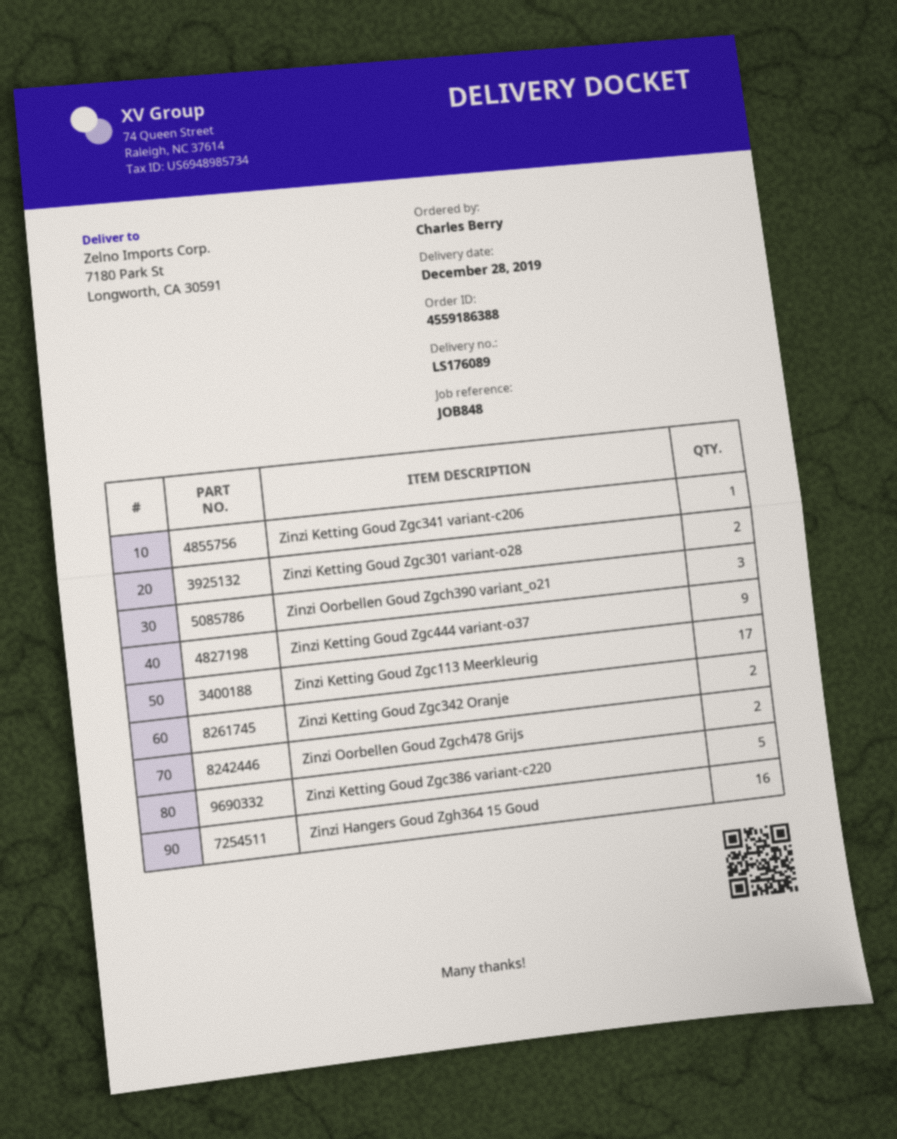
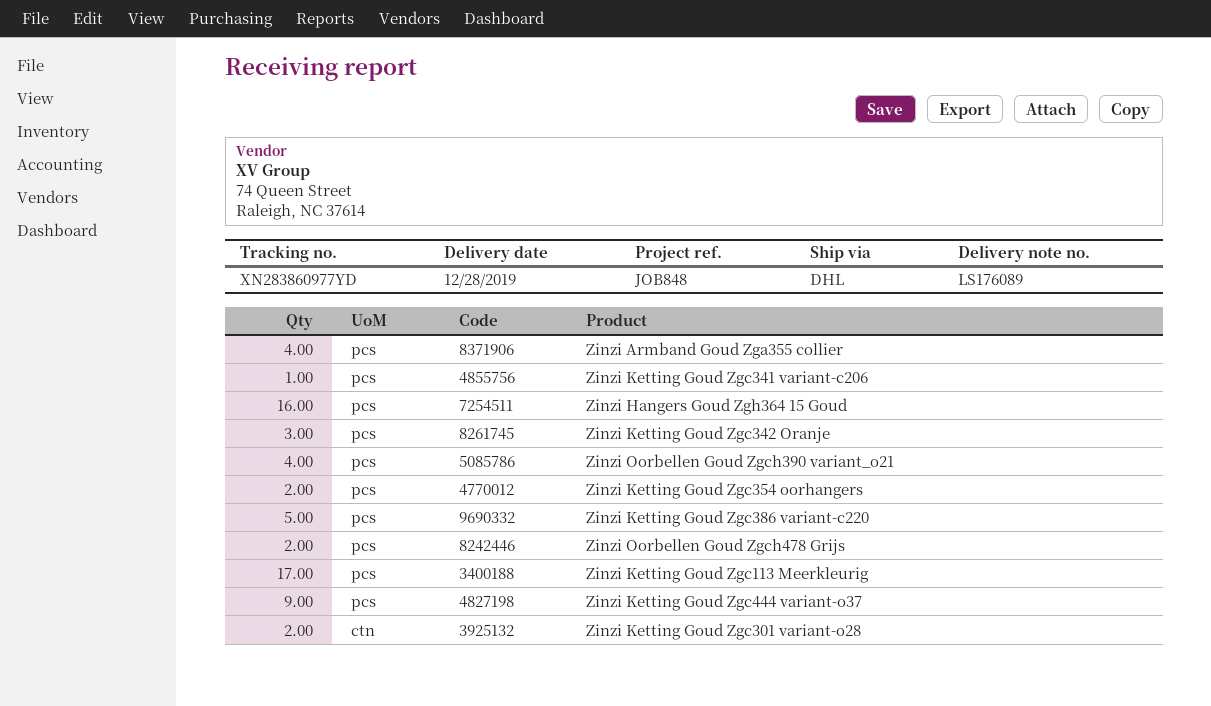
Zinzi Oorbellen Goud Zgch390 variant_o21: 3 -> 4
Zinzi Ketting Goud Zgc342 Oranje: 2 -> 3
Zinzi Armband Goud Zga355 collier: none -> 4
Zinzi Ketting Goud Zgc354 oorhangers: none -> 2

